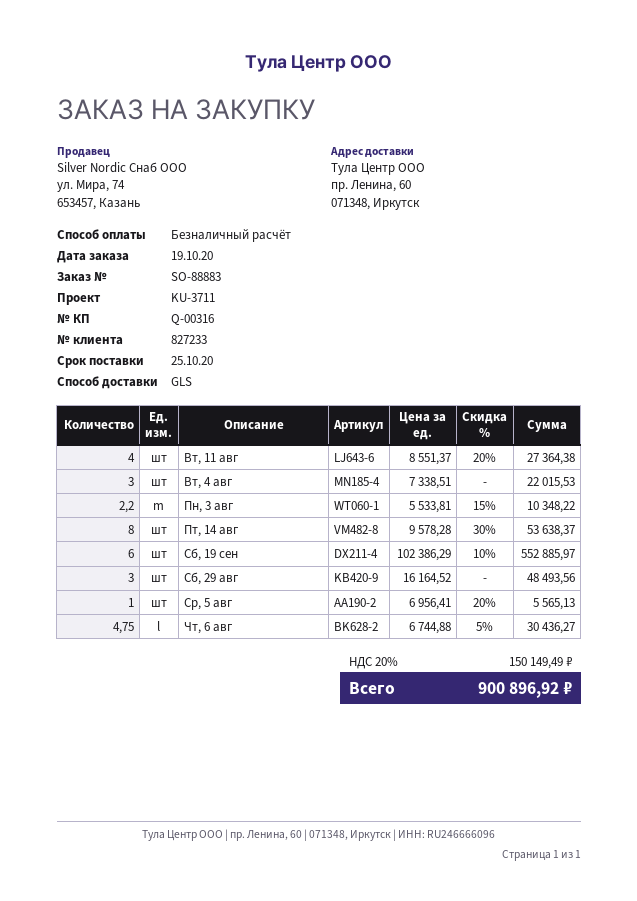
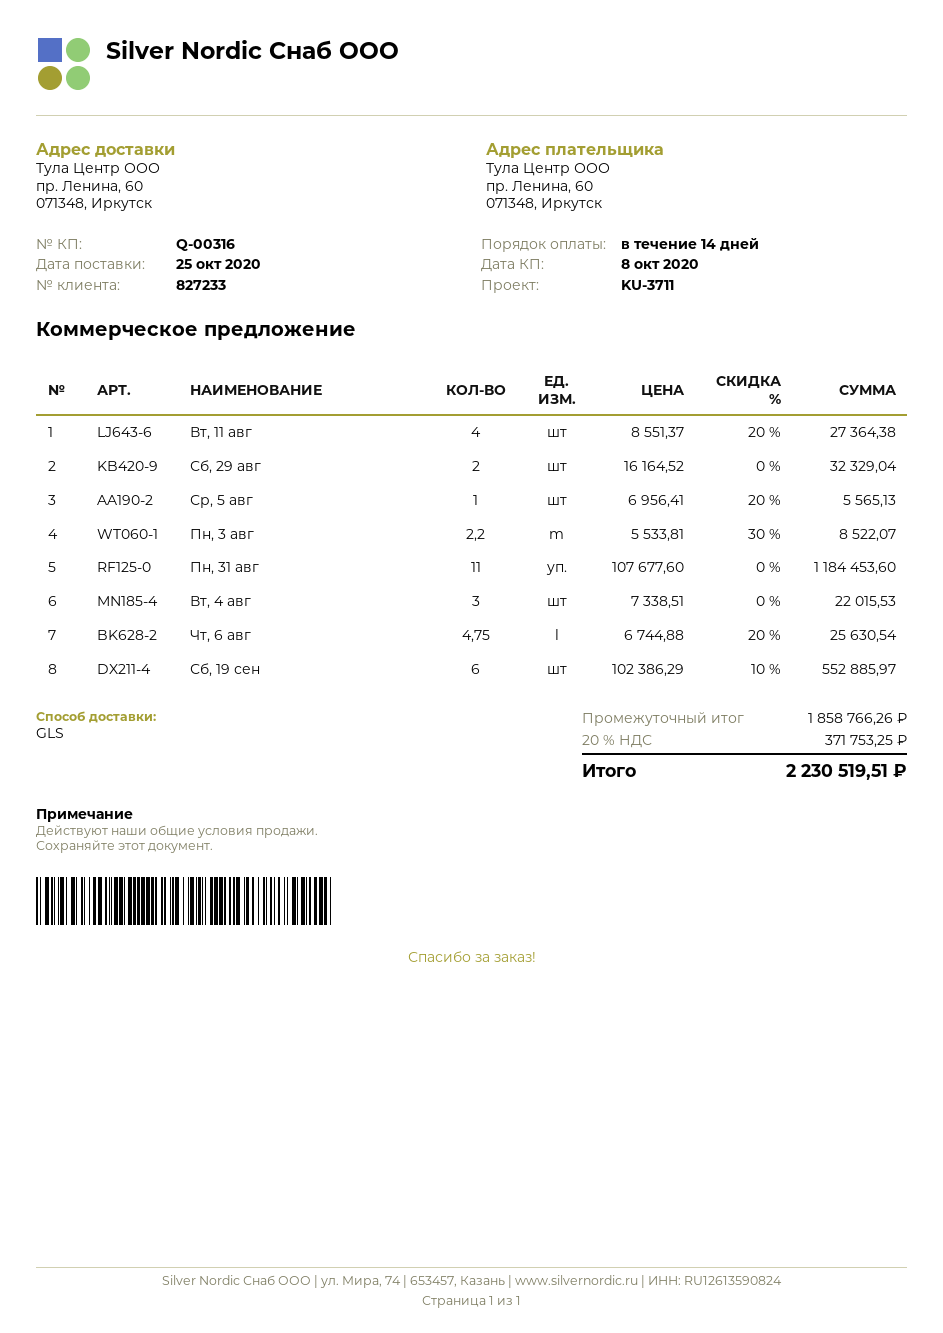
Пн, 3 авг: 2.2 x 5533.81 - 15% = 10348.22 -> 2.2 x 5533.81 - 30% = 8522.07
Пт, 14 авг: 8 x 9578.28 - 30% = 53638.37 -> none
Сб, 29 авг: 3 x 16164.52 = 48493.56 -> 2 x 16164.52 = 32329.04
Чт, 6 авг: 4.75 x 6744.88 - 5% = 30436.27 -> 4.75 x 6744.88 - 20% = 25630.54
Пн, 31 авг: none -> 11 x 107677.60 = 1184453.60
tax: 20% = 150149.49 -> 20% = 371753.25
total: 900896.92 -> 2230519.51

